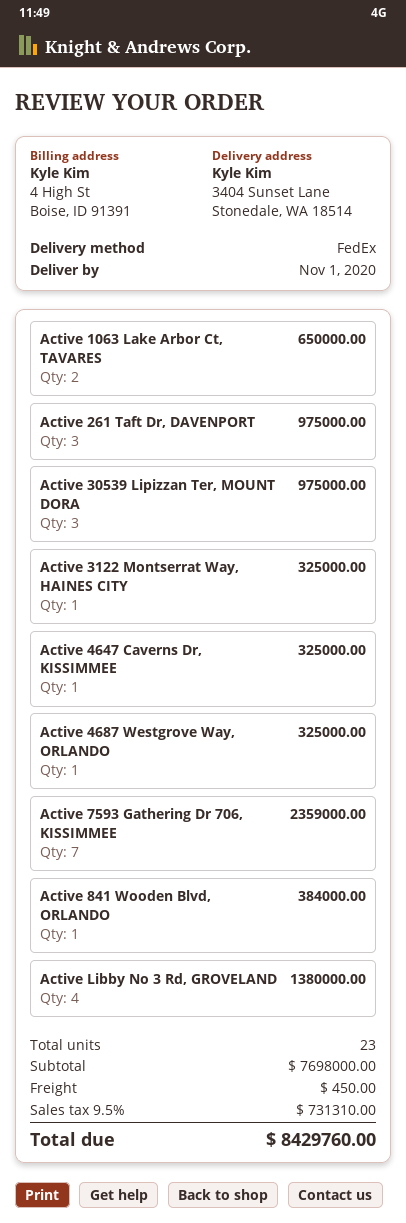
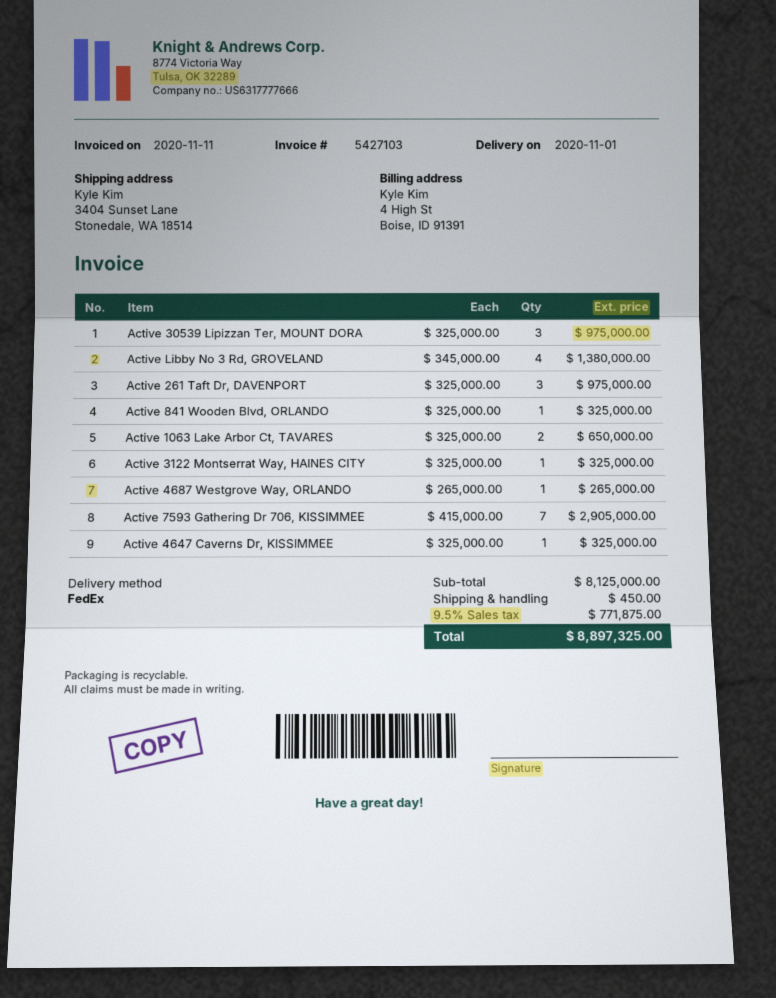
Active 4687 Westgrove Way, ORLANDO: 1 for 325000.00 -> 1 for 265000.00
Active 7593 Gathering Dr 706, KISSIMMEE: 7 for 2359000.00 -> 7 for 2905000.00
Active 841 Wooden Blvd, ORLANDO: 1 for 384000.00 -> 1 for 325000.00
subtotal: 7698000.00 -> 8125000.00
tax: 9.5% = 731310.00 -> 9.5% = 771875.00
total: 8429760.00 -> 8897325.00

